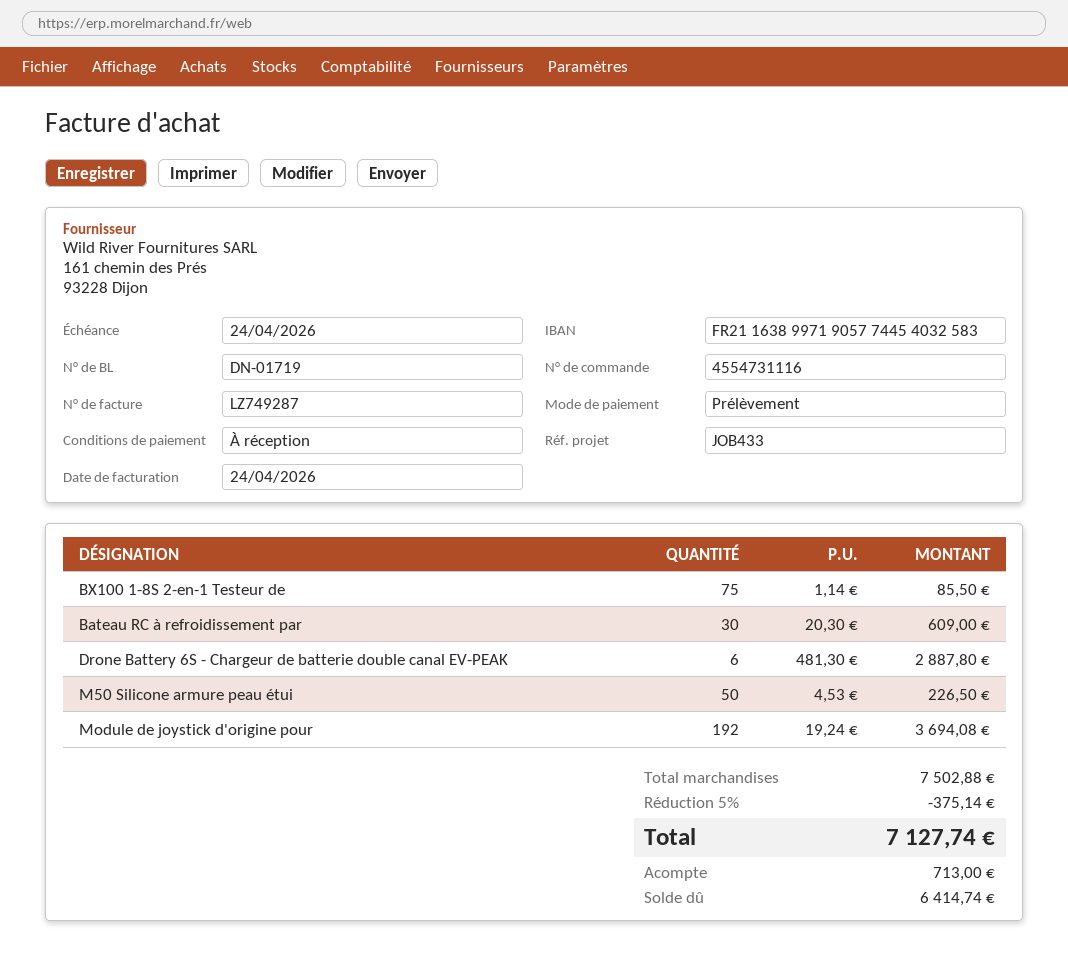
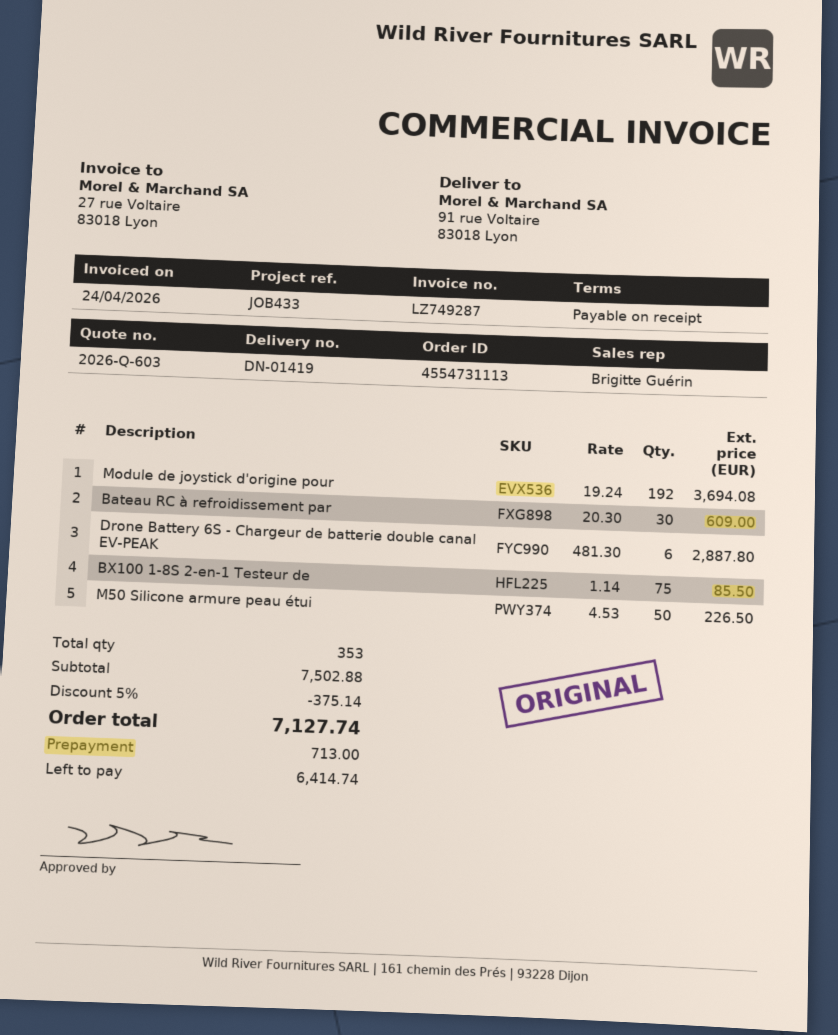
order number: 4554731116 -> 4554731113
delivery note number: DN-01719 -> DN-01419

